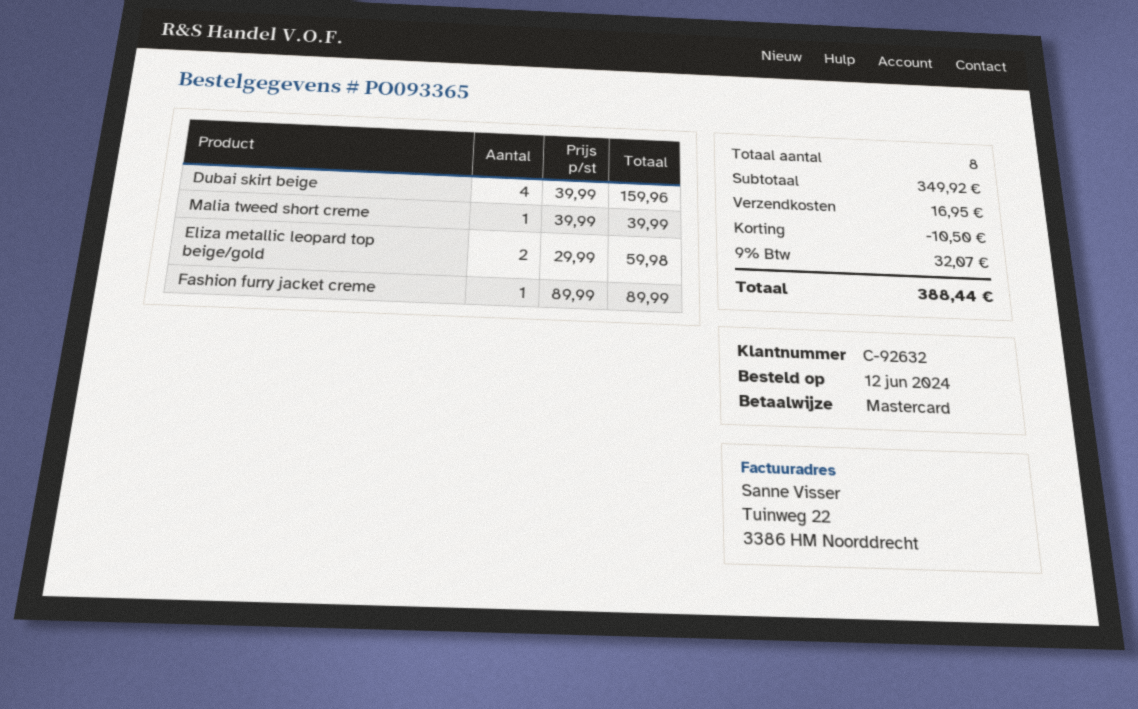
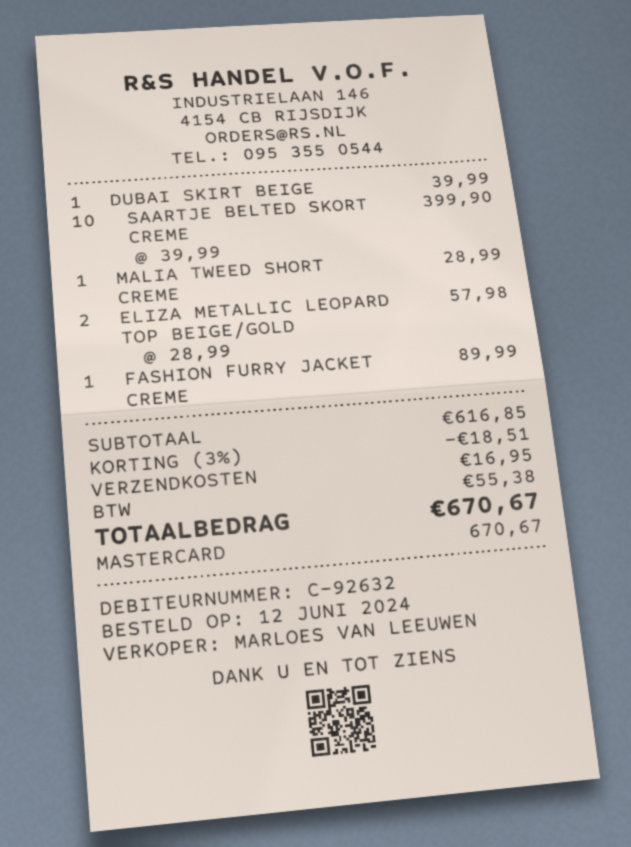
Dubai skirt beige: 4 x 39.99 = 159.96 -> 1 x 39.99 = 39.99
Malia tweed short creme: 1 x 39.99 = 39.99 -> 1 x 28.99 = 28.99
Eliza metallic leopard top beige/gold: 2 x 29.99 = 59.98 -> 2 x 28.99 = 57.98
SAARTJE BELTED SKORT CREME: none -> 10 x 39.99 = 399.90
subtotal: 349.92 -> 616.85
discount: 10.50 -> 18.51
tax: 32.07 -> 55.38
total: 388.44 -> 670.67

